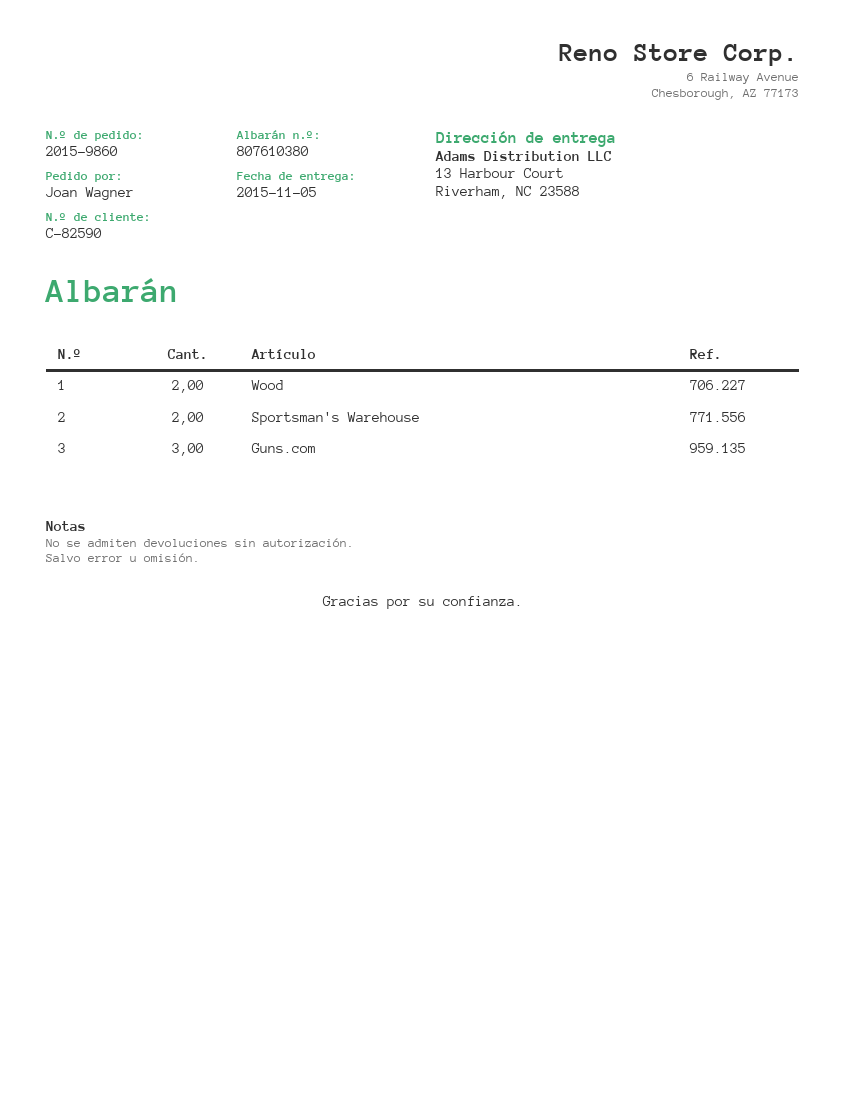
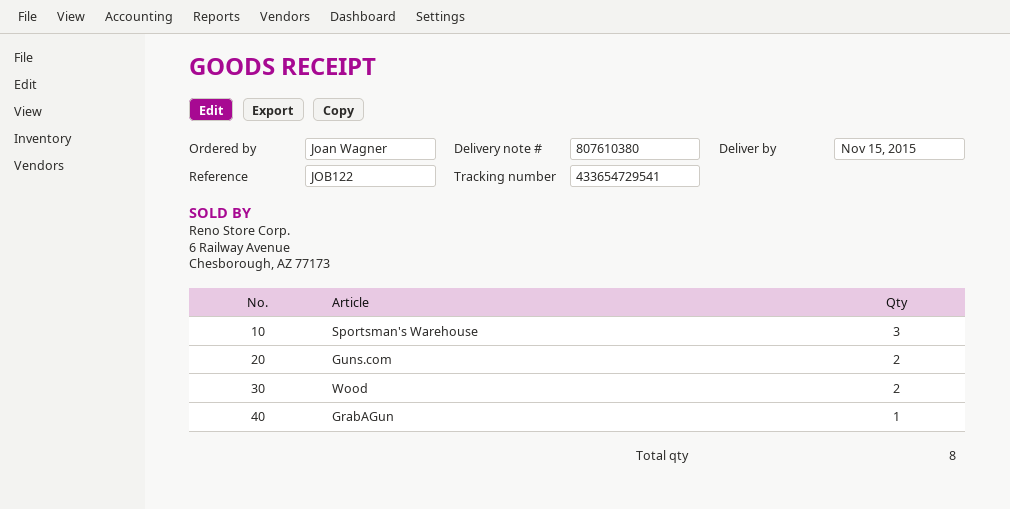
delivery date: 2015-11-05 -> 2015-11-15
Sportsman's Warehouse: 2 -> 3
Guns.com: 3 -> 2
GrabAGun: none -> 1

